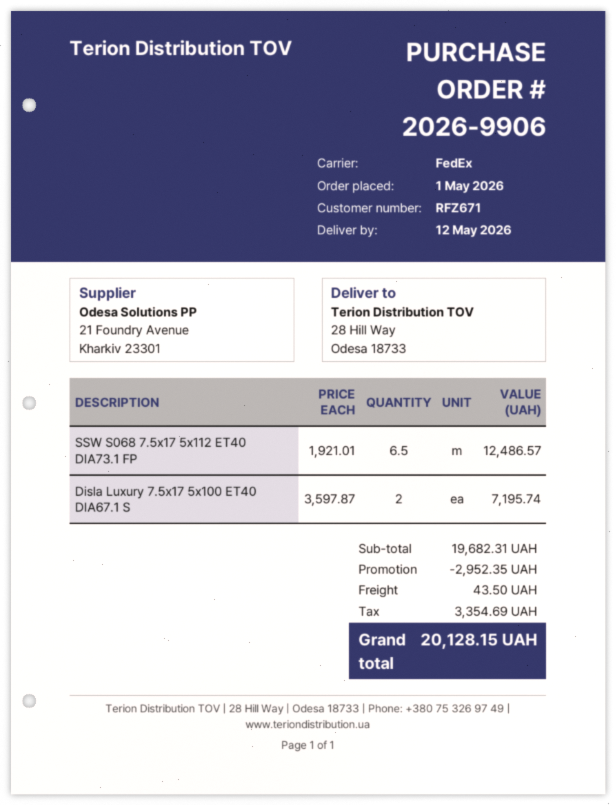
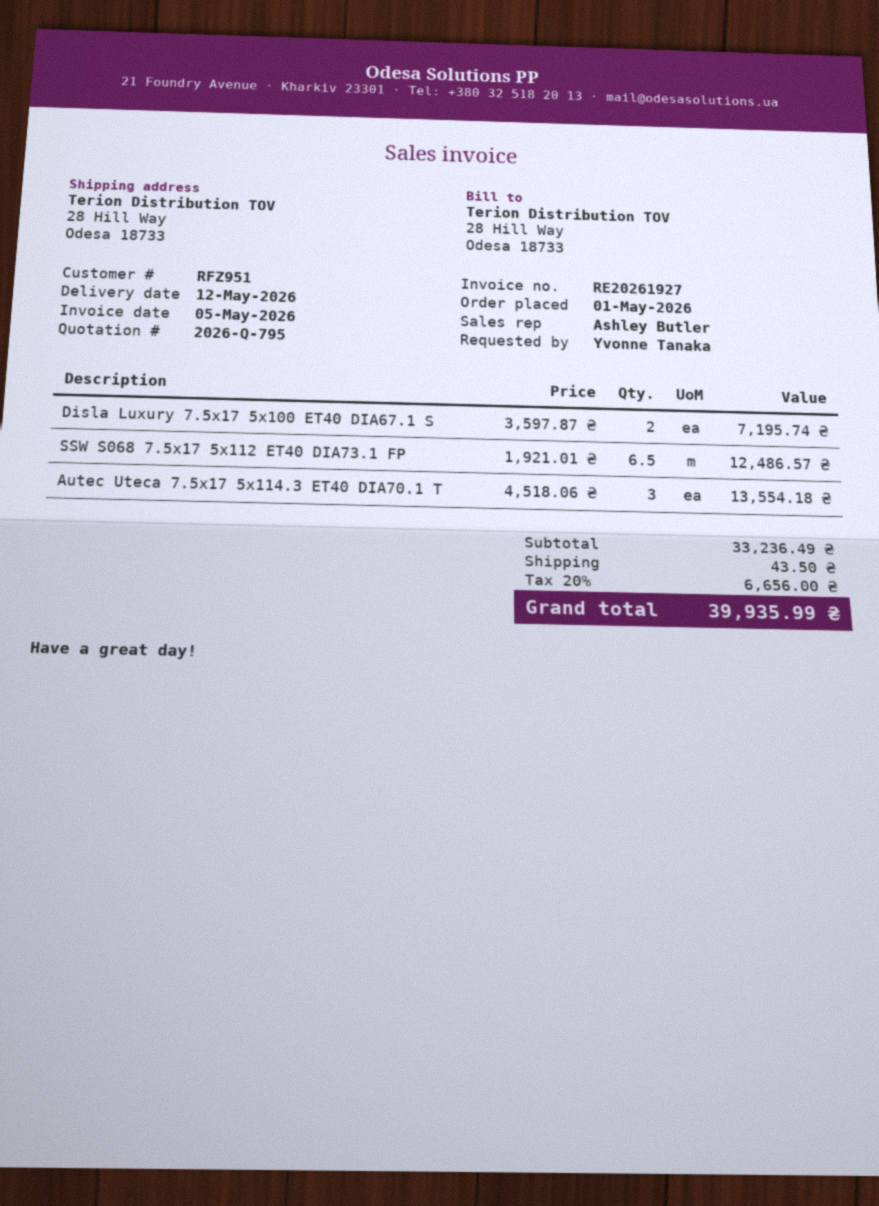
customer number: RFZ671 -> RFZ951
Autec Uteca 7.5x17 5x114.3 ET40 DIA70.1 T: none -> 3 x 4518.06 = 13554.18
subtotal: 19682.31 -> 33236.49
discount: 2952.35 -> none
tax: 3354.69 -> 6656.00
total: 20128.15 -> 39935.99

